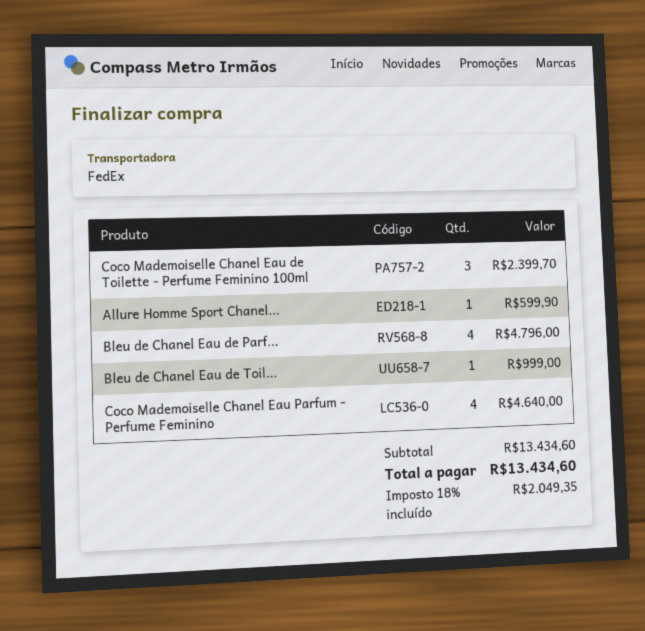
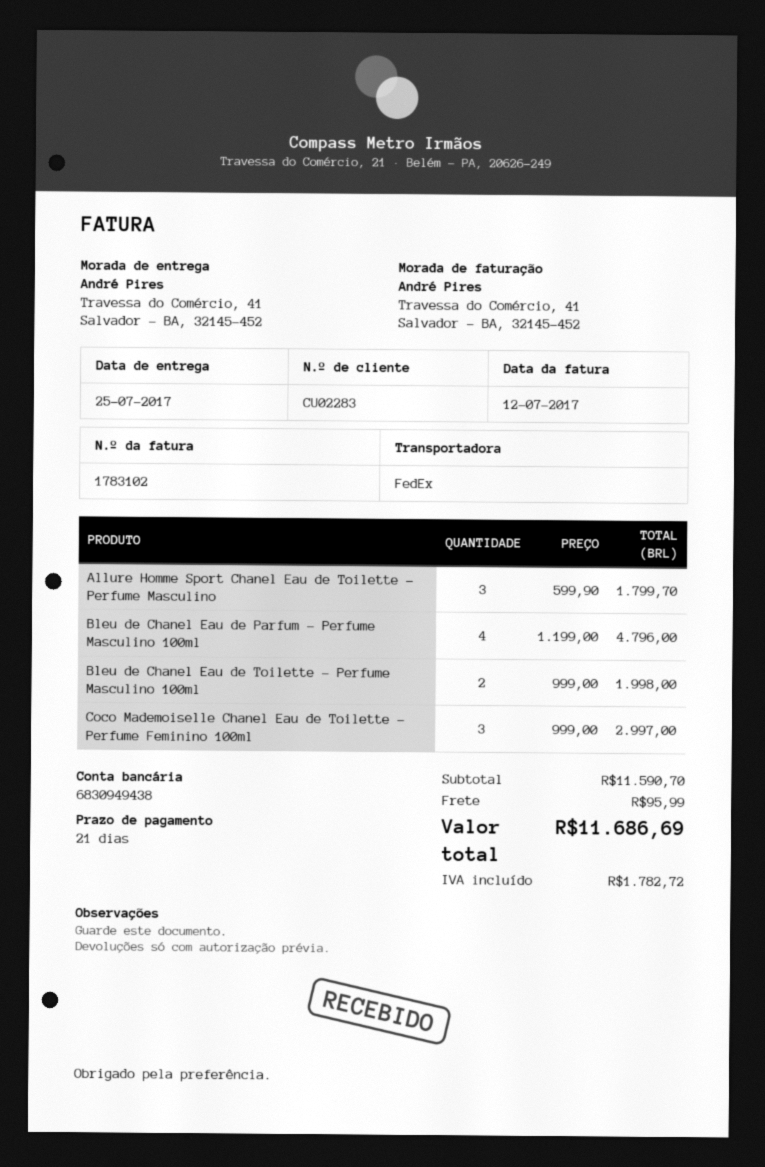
Coco Mademoiselle Chanel Eau de Toilette - Perfume Feminino 100ml: 3 for 2399.70 -> 3 for 2997.00
Allure Homme Sport Chanel...: 1 for 599.90 -> 3 for 1799.70
Bleu de Chanel Eau de Toil...: 1 for 999.00 -> 2 for 1998.00
Coco Mademoiselle Chanel Eau Parfum - Perfume Feminino: 4 for 4640.00 -> none
subtotal: 13434.60 -> 11590.70
shipping: none -> 95.99
tax: 2049.35 -> 1782.72
total: 13434.60 -> 11686.69

